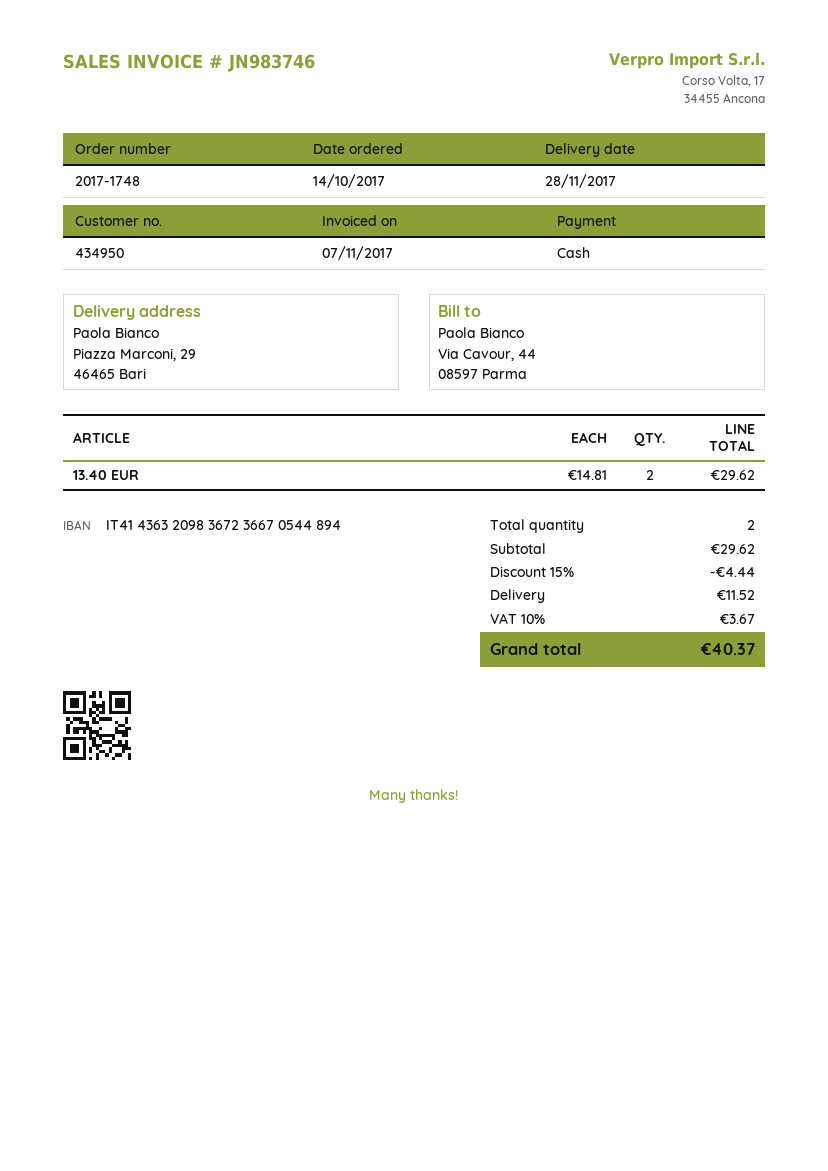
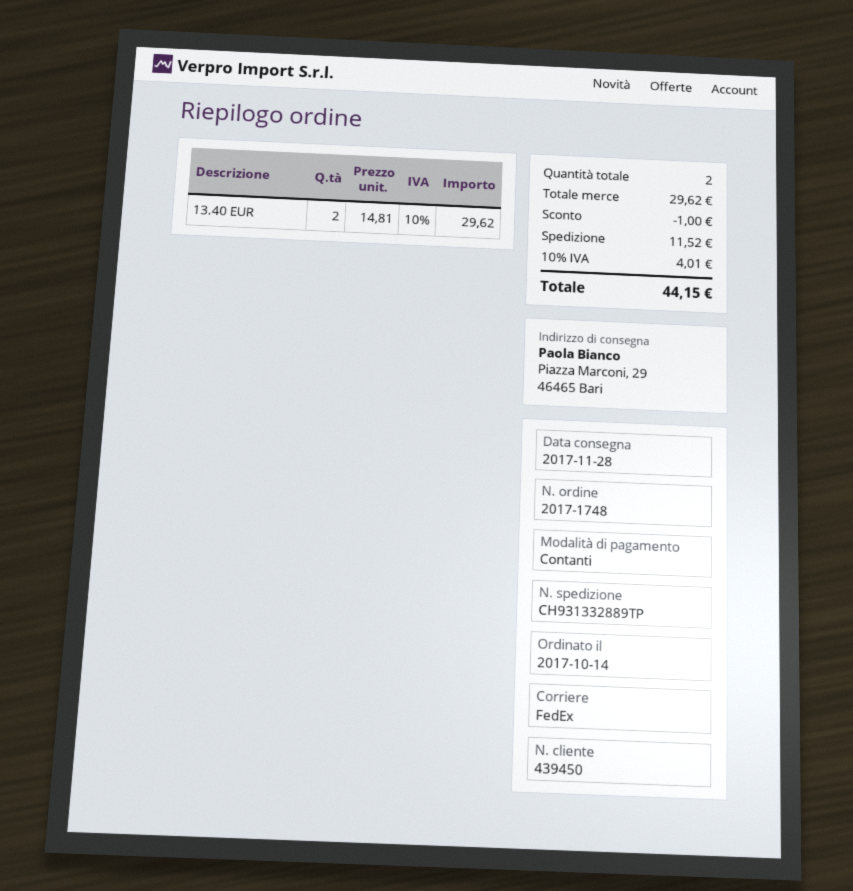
customer number: 434950 -> 439450
discount: 4.44 -> 1.00
tax: 10% = 3.67 -> 10% = 4.01
total: 40.37 -> 44.15

